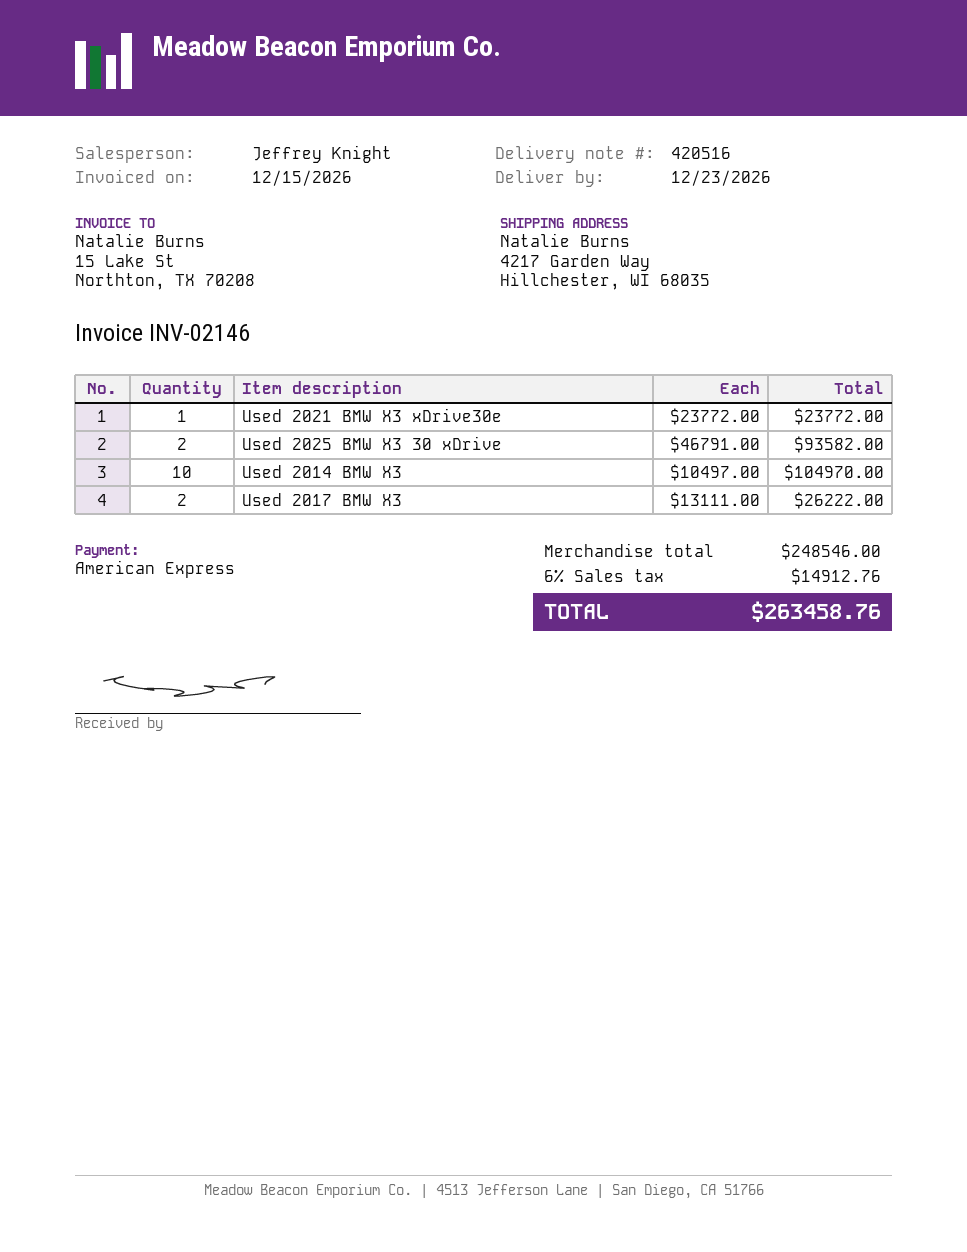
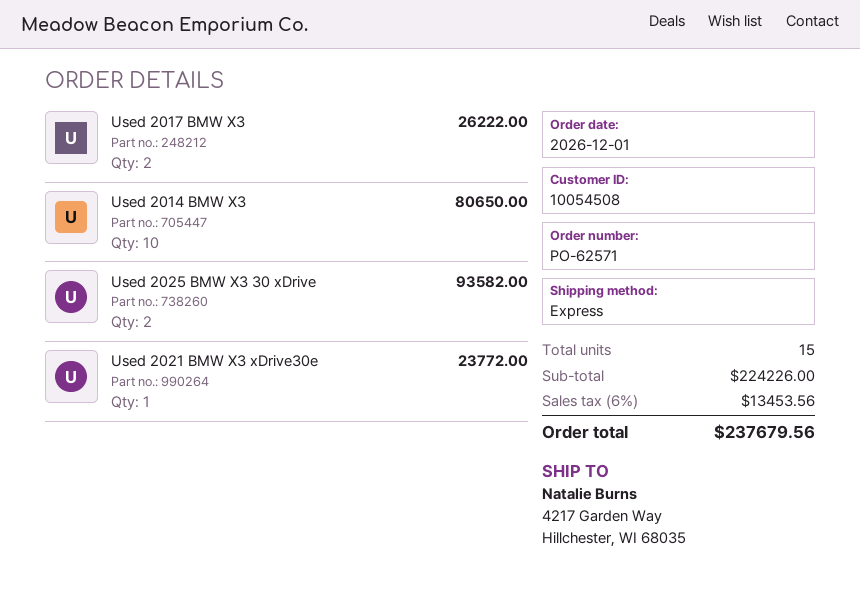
Used 2014 BMW X3: 10 for 104970.00 -> 10 for 80650.00
subtotal: 248546.00 -> 224226.00
tax: 6% = 14912.76 -> 6% = 13453.56
total: 263458.76 -> 237679.56

